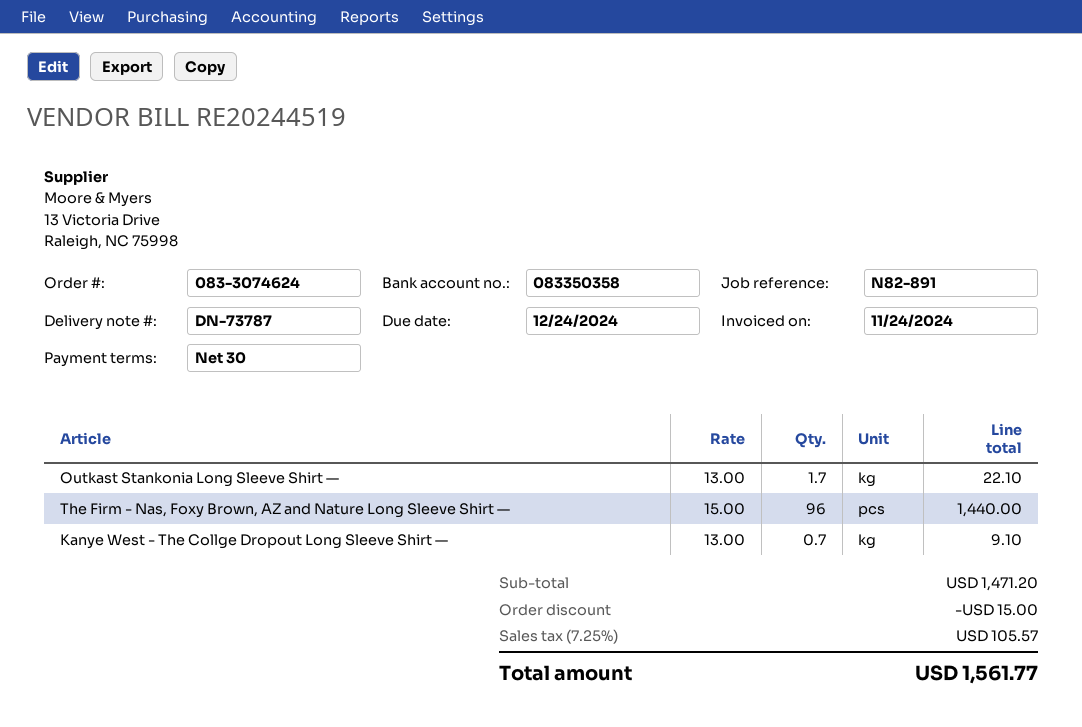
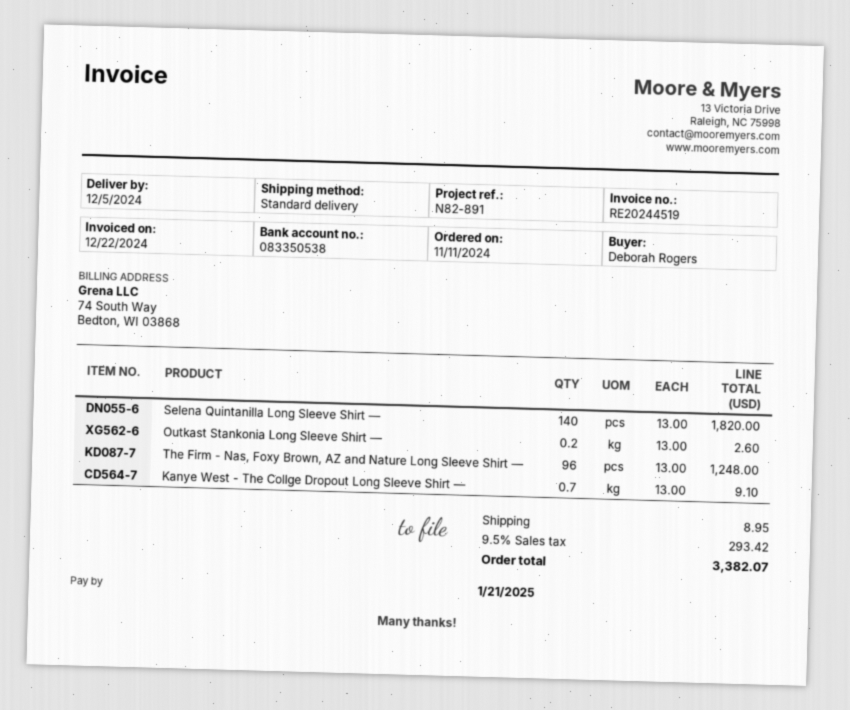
invoice date: 2024-11-24 -> 2024-12-22
due date: 2024-12-24 -> 2025-01-21
bank account: 083350358 -> 083350538
Outkast Stankonia Long Sleeve Shirt —: 1.7 x 13.00 = 22.10 -> 0.2 x 13.00 = 2.60
The Firm - Nas, Foxy Brown, AZ and Nature Long Sleeve Shirt —: 96 x 15.00 = 1440.00 -> 96 x 13.00 = 1248.00
Selena Quintanilla Long Sleeve Shirt —: none -> 140 x 13.00 = 1820.00
discount: 15.00 -> none
shipping: none -> 8.95
tax: 7.25% = 105.57 -> 9.5% = 293.42
total: 1561.77 -> 3382.07

